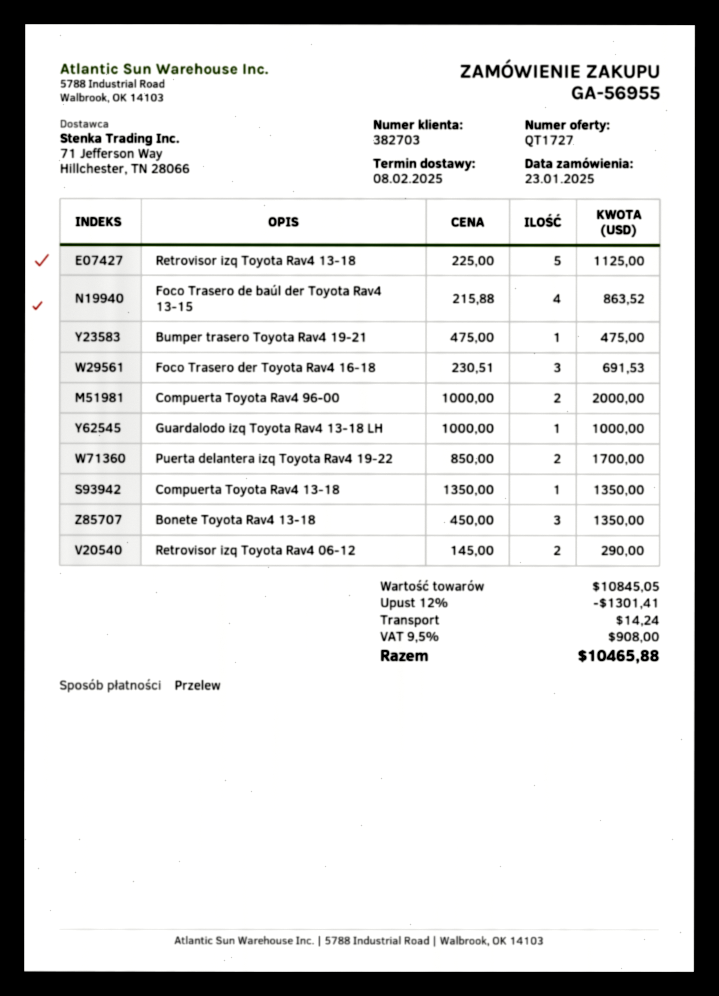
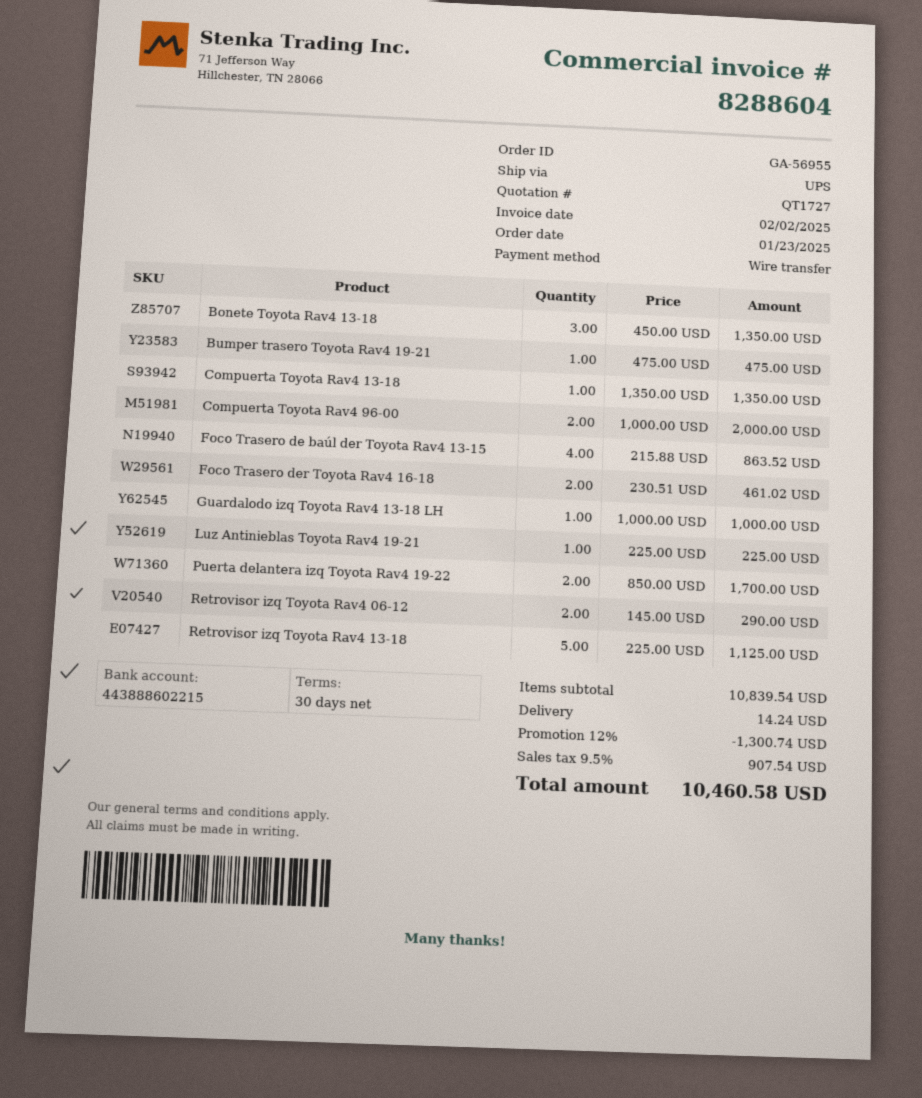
Foco Trasero der Toyota Rav4 16-18: 3 x 230.51 = 691.53 -> 2 x 230.51 = 461.02
Luz Antinieblas Toyota Rav4 19-21: none -> 1 x 225.00 = 225.00
subtotal: 10845.05 -> 10839.54
discount: 12% = 1301.41 -> 12% = 1300.74
tax: 9.5% = 908.00 -> 9.5% = 907.54
total: 10465.88 -> 10460.58

